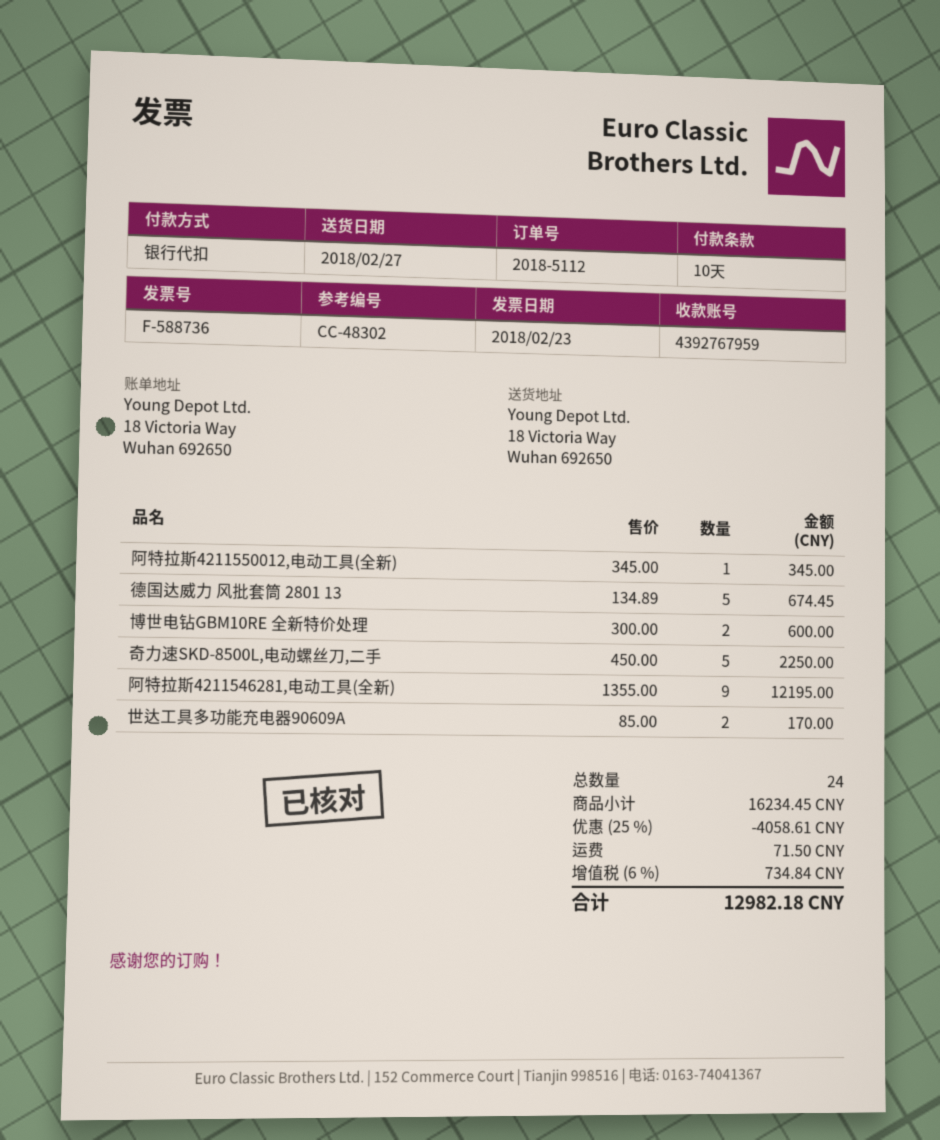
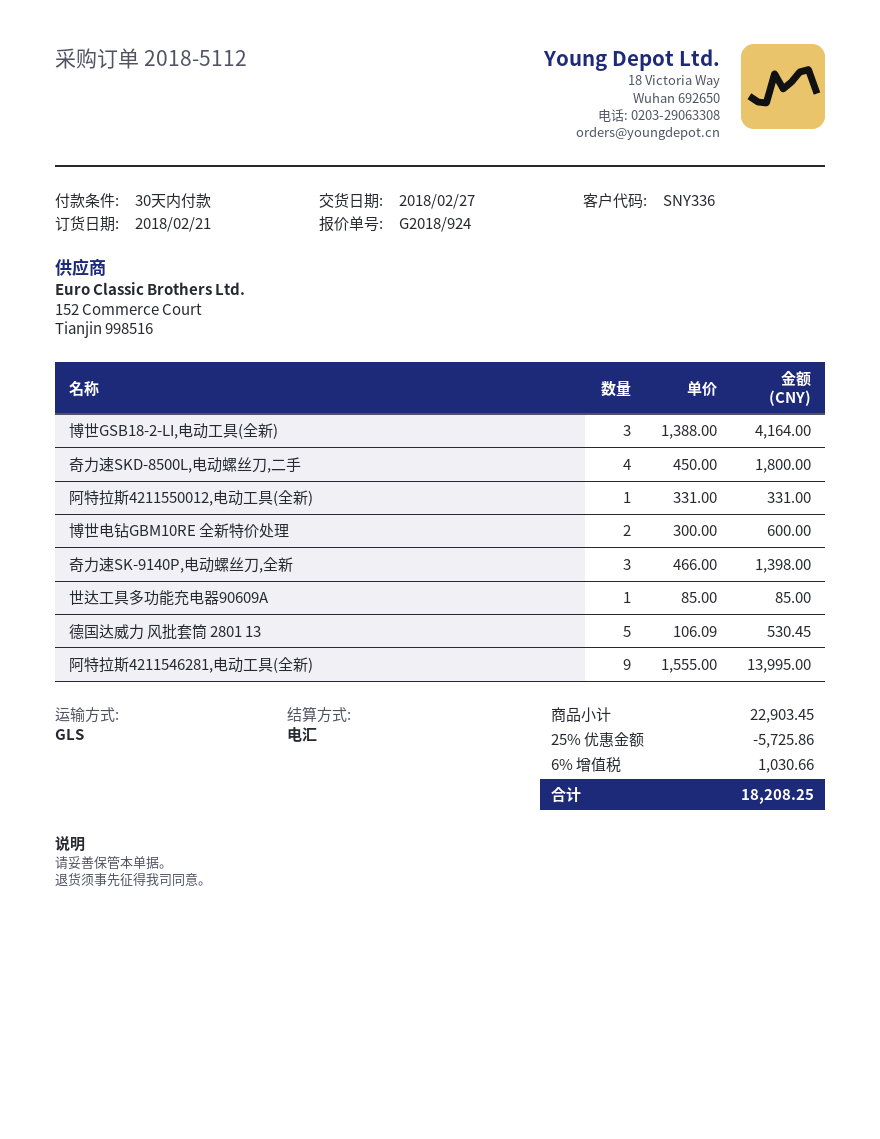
payment terms: 10 days -> 30 days
payment method: direct debit -> bank transfer
阿特拉斯4211550012,电动工具(全新): 1 x 345.00 = 345.00 -> 1 x 331.00 = 331.00
德国达威力 风批套筒 2801 13: 5 x 134.89 = 674.45 -> 5 x 106.09 = 530.45
奇力速SKD-8500L,电动螺丝刀,二手: 5 x 450.00 = 2250.00 -> 4 x 450.00 = 1800.00
阿特拉斯4211546281,电动工具(全新): 9 x 1355.00 = 12195.00 -> 9 x 1555.00 = 13995.00
世达工具多功能充电器90609A: 2 x 85.00 = 170.00 -> 1 x 85.00 = 85.00
博世GSB18-2-LI,电动工具(全新): none -> 3 x 1388.00 = 4164.00
奇力速SK-9140P,电动螺丝刀,全新: none -> 3 x 466.00 = 1398.00
subtotal: 16234.45 -> 22903.45
discount: 25% = 4058.61 -> 25% = 5725.86
shipping: 71.50 -> none
tax: 6% = 734.84 -> 6% = 1030.66
total: 12982.18 -> 18208.25

